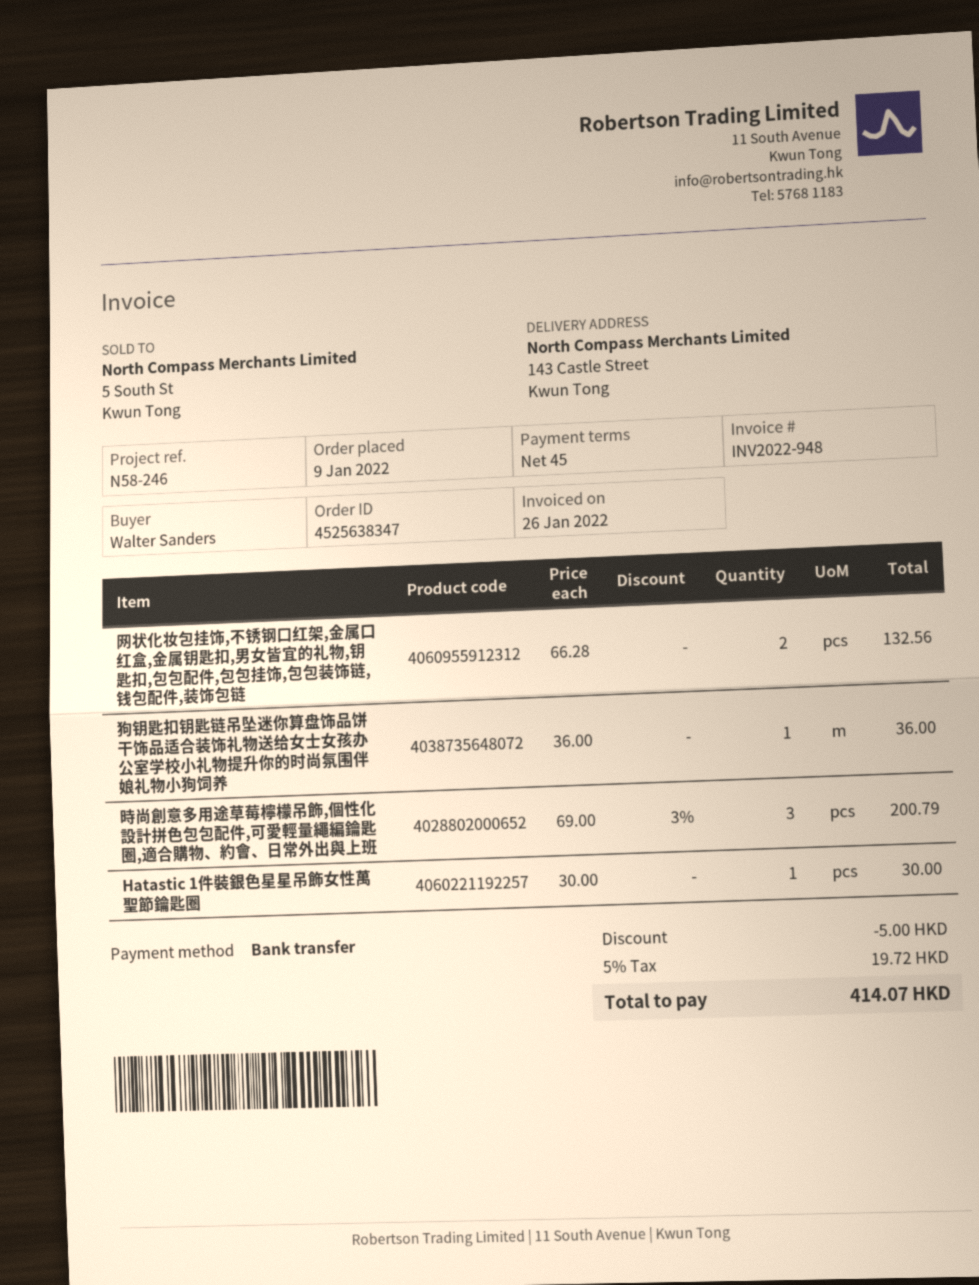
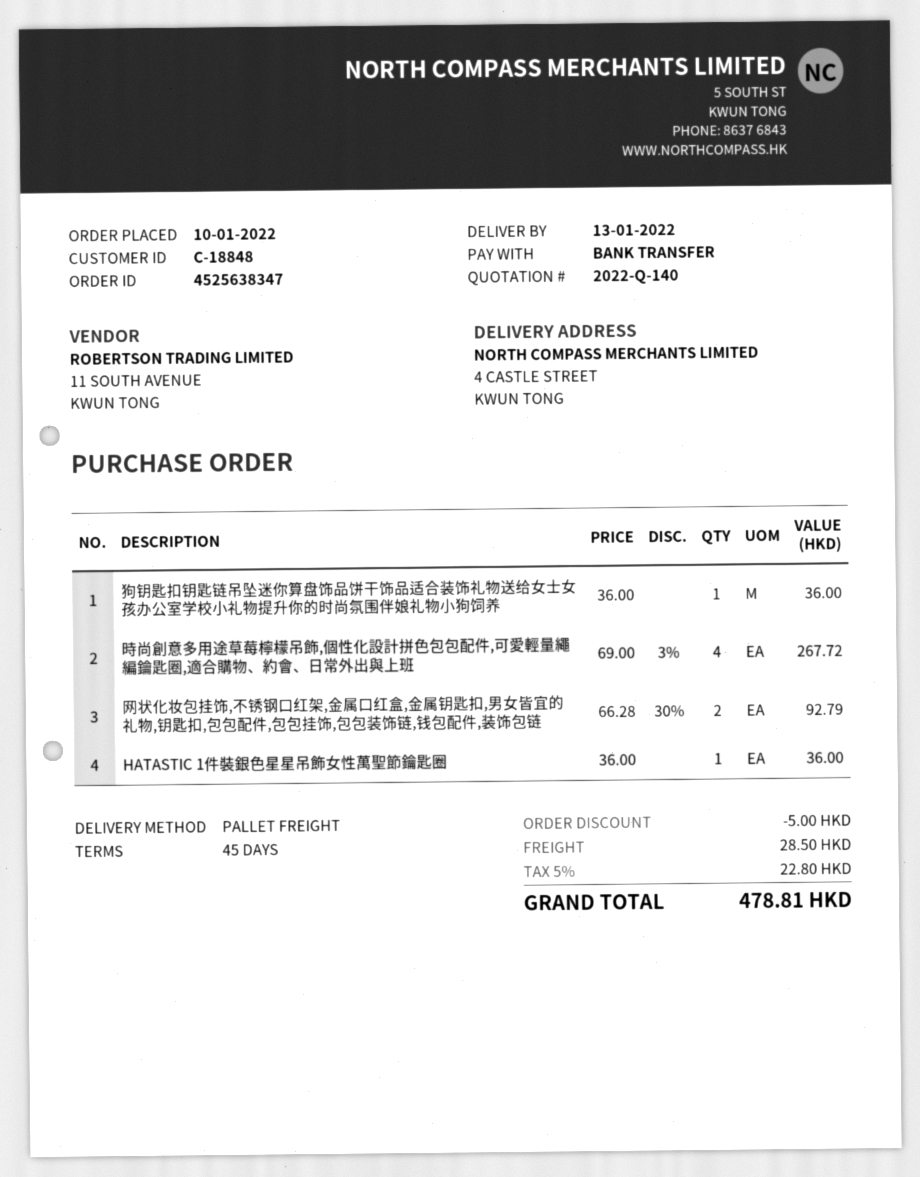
order date: 2022-01-09 -> 2022-01-10
ship to: 143 Castle Street, Kwun Tong -> 4 CASTLE STREET, KWUN TONG
网状化妆包挂饰,不锈钢口红架,金属口红盒,金属钥匙扣,男女皆宜的礼物,钥匙扣,包包配件,包包挂饰,包包装饰链,钱包配件,装饰包链: 2 x 66.28 = 132.56 -> 2 x 66.28 - 30% = 92.79
時尚創意多用途草莓檸檬吊飾,個性化設計拼色包包配件,可愛輕量繩編鑰匙圈,適合購物、約會、日常外出與上班: 3 x 69.00 - 3% = 200.79 -> 4 x 69.00 - 3% = 267.72
Hatastic 1件裝銀色星星吊飾女性萬聖節鑰匙圈: 1 x 30.00 = 30.00 -> 1 x 36.00 = 36.00
shipping: none -> 28.50
tax: 5% = 19.72 -> 5% = 22.80
total: 414.07 -> 478.81

